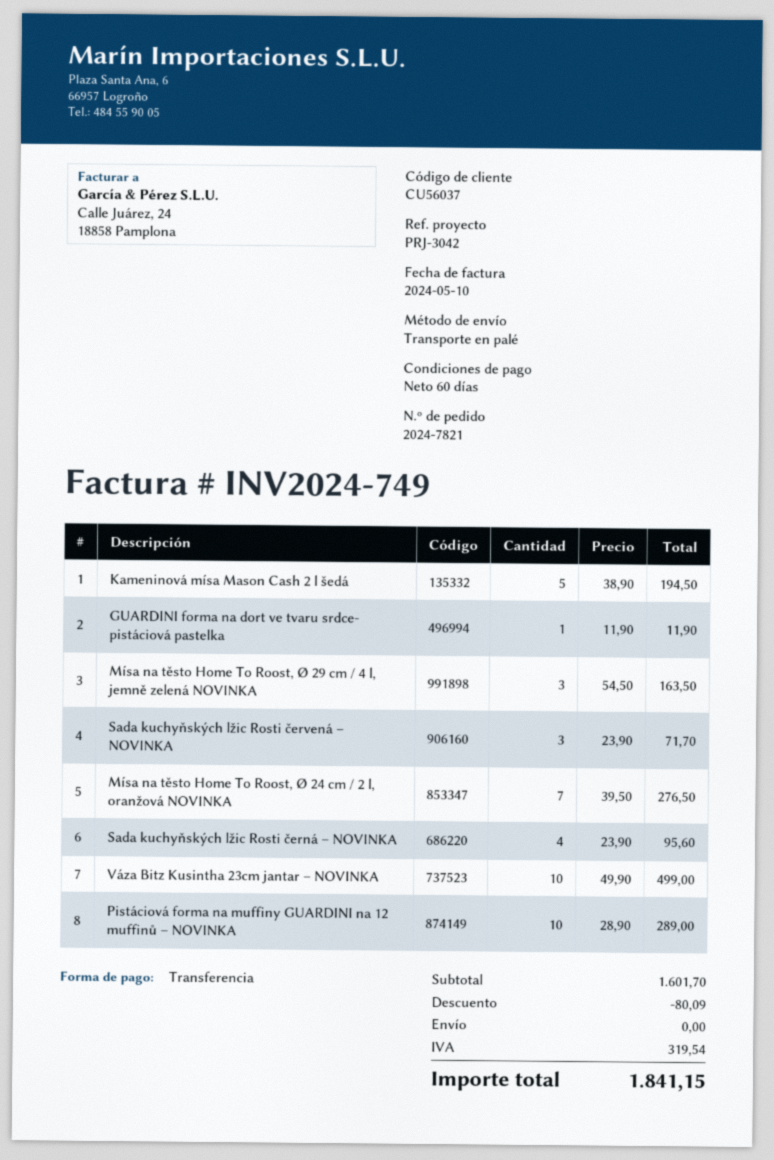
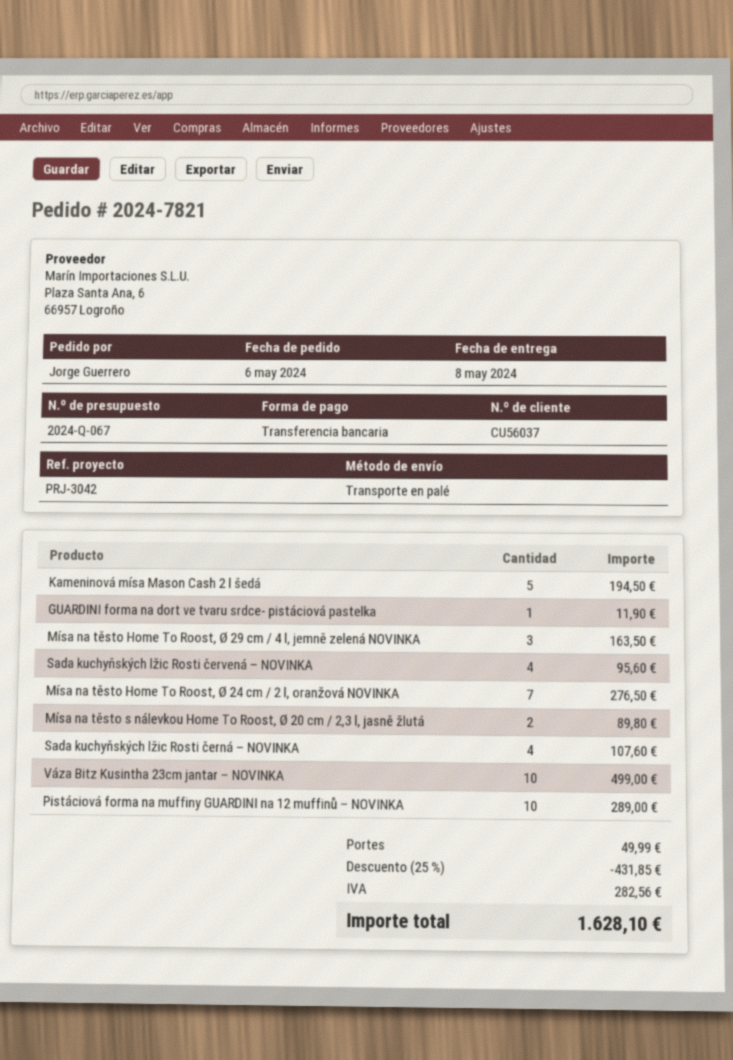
Sada kuchyňských lžic Rosti červená – NOVINKA: 3 for 71.70 -> 4 for 95.60
Sada kuchyňských lžic Rosti černá – NOVINKA: 4 for 95.60 -> 4 for 107.60
Mísa na těsto s nálevkou Home To Roost, Ø 20 cm / 2,3 l, jasně žlutá: none -> 2 for 89.80
discount: 80.09 -> 431.85
shipping: 0.00 -> 49.99
tax: 319.54 -> 282.56
total: 1841.15 -> 1628.10

